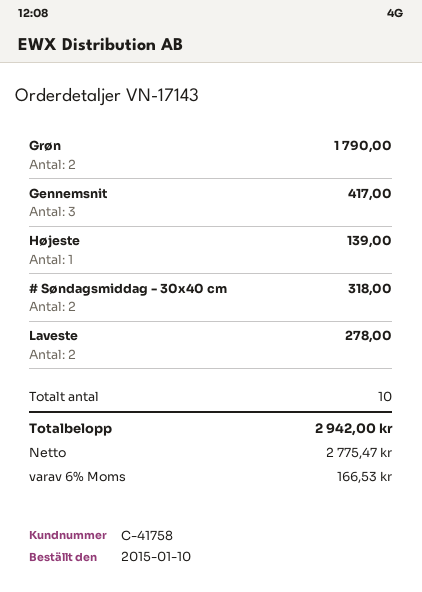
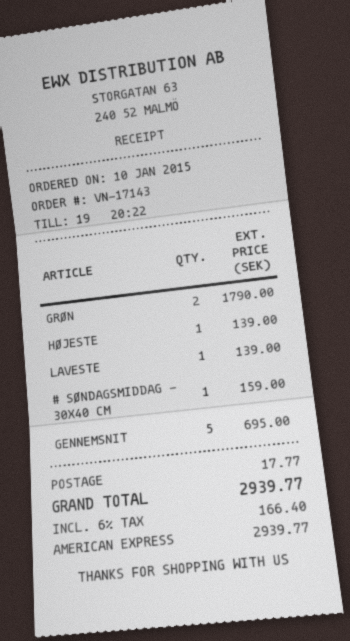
Gennemsnit: 3 for 417.00 -> 5 for 695.00
# Søndagsmiddag - 30x40 cm: 2 for 318.00 -> 1 for 159.00
Laveste: 2 for 278.00 -> 1 for 139.00
shipping: none -> 17.77
tax: 6% = 166.53 -> 6% = 166.40
total: 2942.00 -> 2939.77

